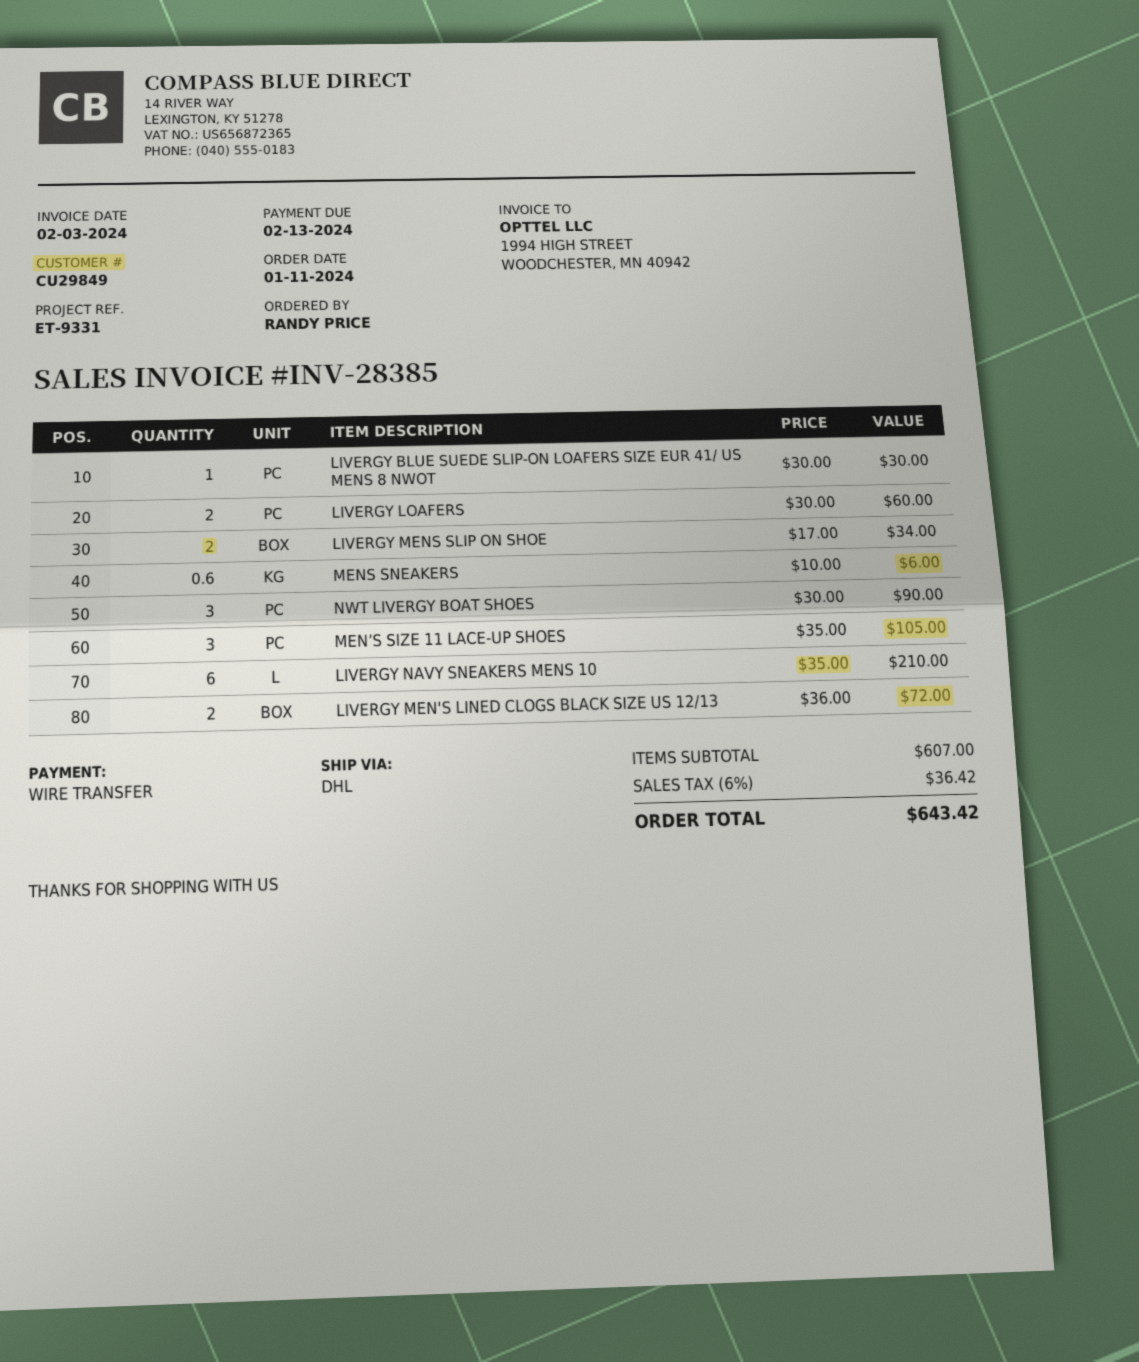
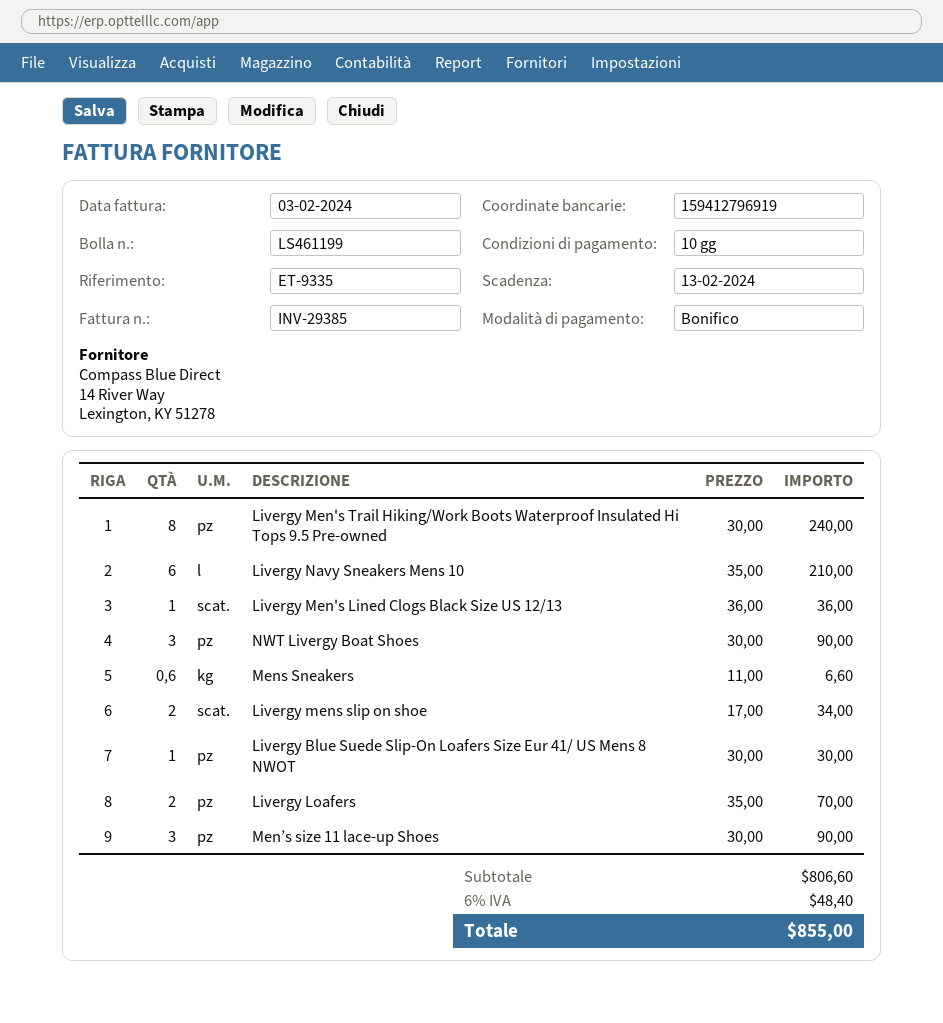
invoice number: INV-28385 -> INV-29385
reference: ET-9331 -> ET-9335
LIVERGY LOAFERS: 2 x 30.00 = 60.00 -> 2 x 35.00 = 70.00
MENS SNEAKERS: 0.6 x 10.00 = 6.00 -> 0.6 x 11.00 = 6.60
MEN’S SIZE 11 LACE-UP SHOES: 3 x 35.00 = 105.00 -> 3 x 30.00 = 90.00
LIVERGY MEN'S LINED CLOGS BLACK SIZE US 12/13: 2 x 36.00 = 72.00 -> 1 x 36.00 = 36.00
Livergy Men's Trail Hiking/Work Boots Waterproof Insulated Hi Tops 9.5 Pre-owned: none -> 8 x 30.00 = 240.00
subtotal: 607.00 -> 806.60
tax: 6% = 36.42 -> 6% = 48.40
total: 643.42 -> 855.00

